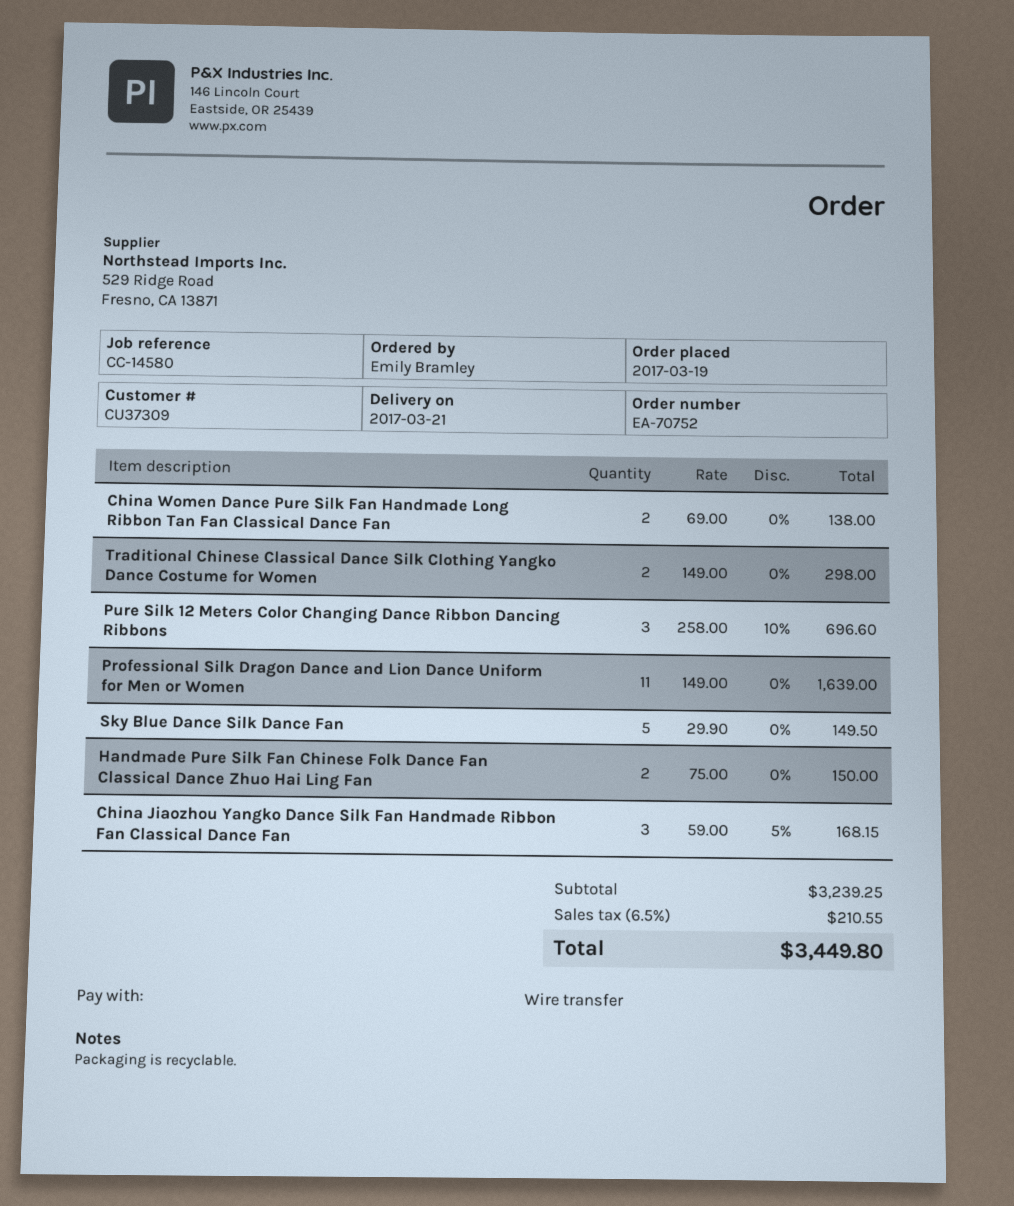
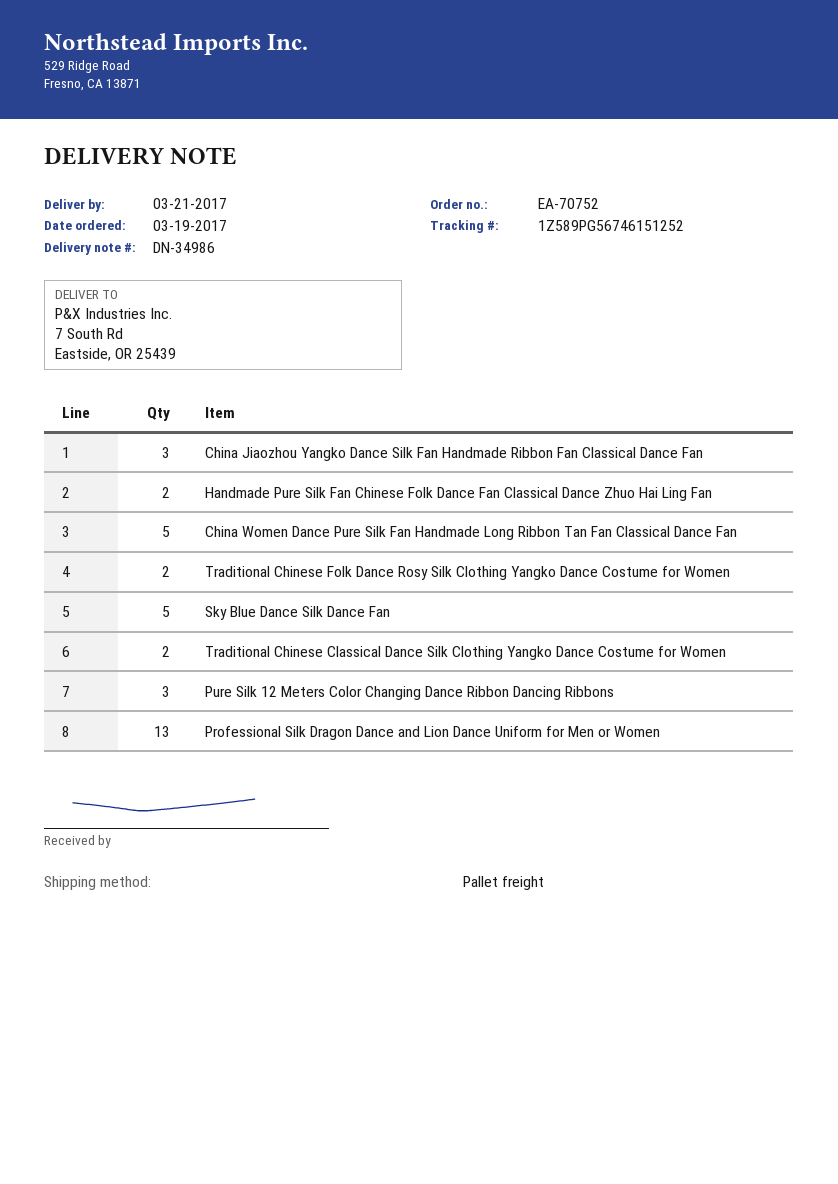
China Women Dance Pure Silk Fan Handmade Long Ribbon Tan Fan Classical Dance Fan: 2 -> 5
Professional Silk Dragon Dance and Lion Dance Uniform for Men or Women: 11 -> 13
Traditional Chinese Folk Dance Rosy Silk Clothing Yangko Dance Costume for Women: none -> 2

